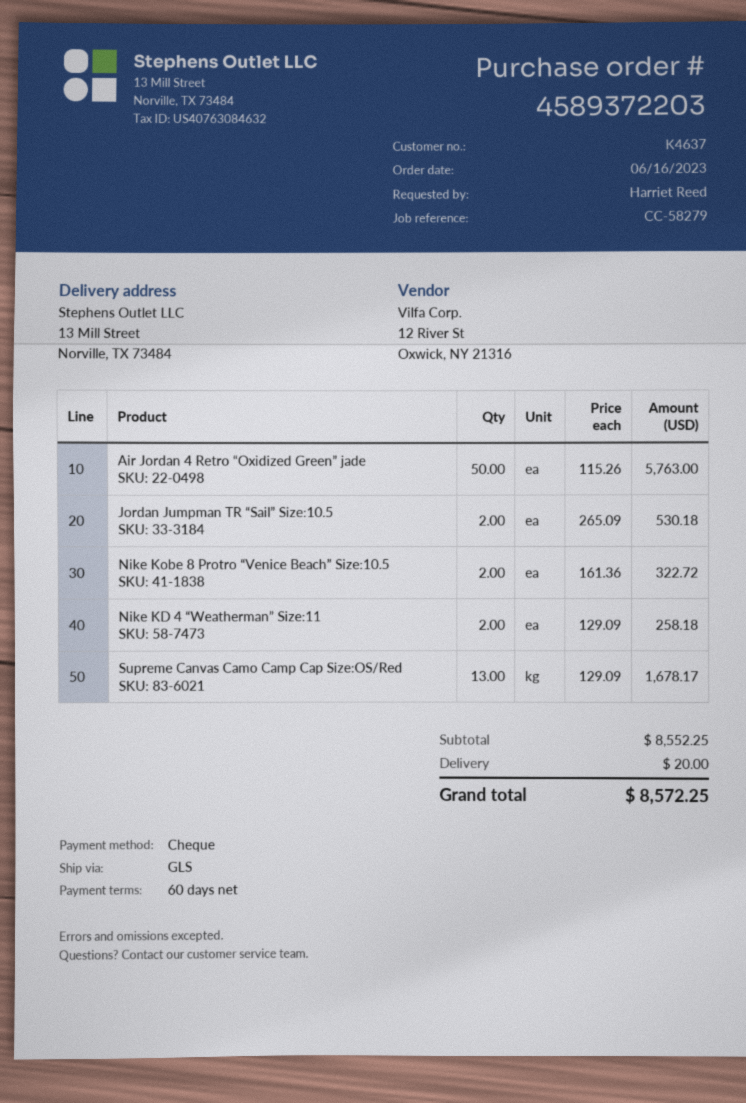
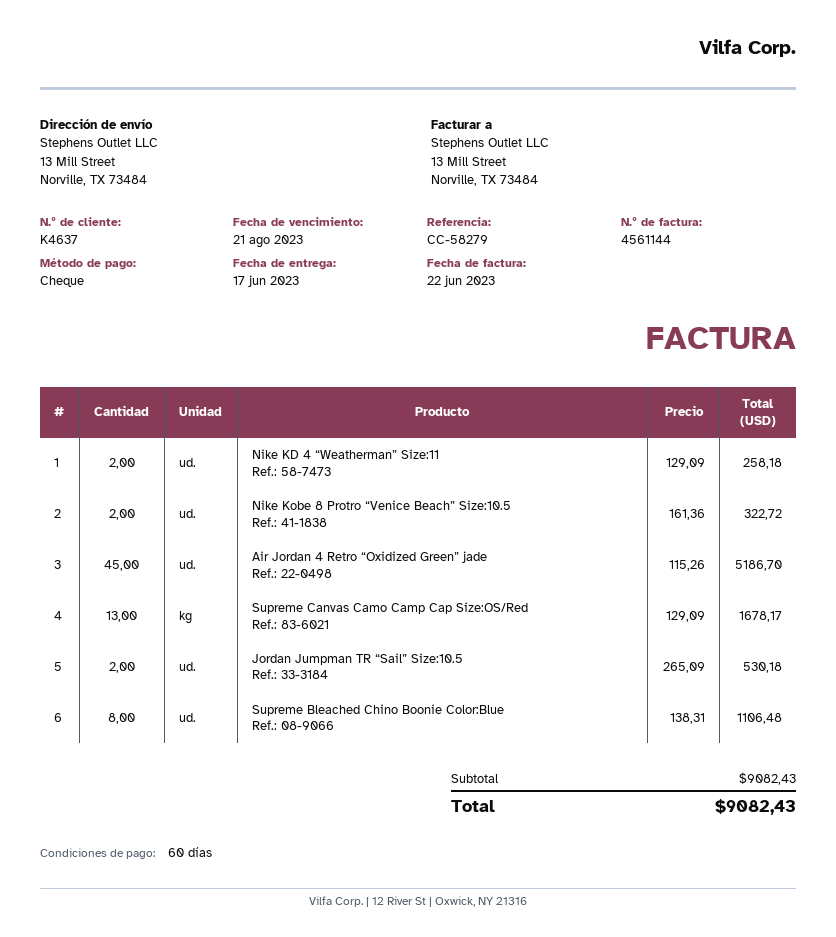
Air Jordan 4 Retro “Oxidized Green” jade: 50 x 115.26 = 5763.00 -> 45 x 115.26 = 5186.70
Supreme Bleached Chino Boonie Color:Blue: none -> 8 x 138.31 = 1106.48
subtotal: 8552.25 -> 9082.43
shipping: 20.00 -> none
total: 8572.25 -> 9082.43

